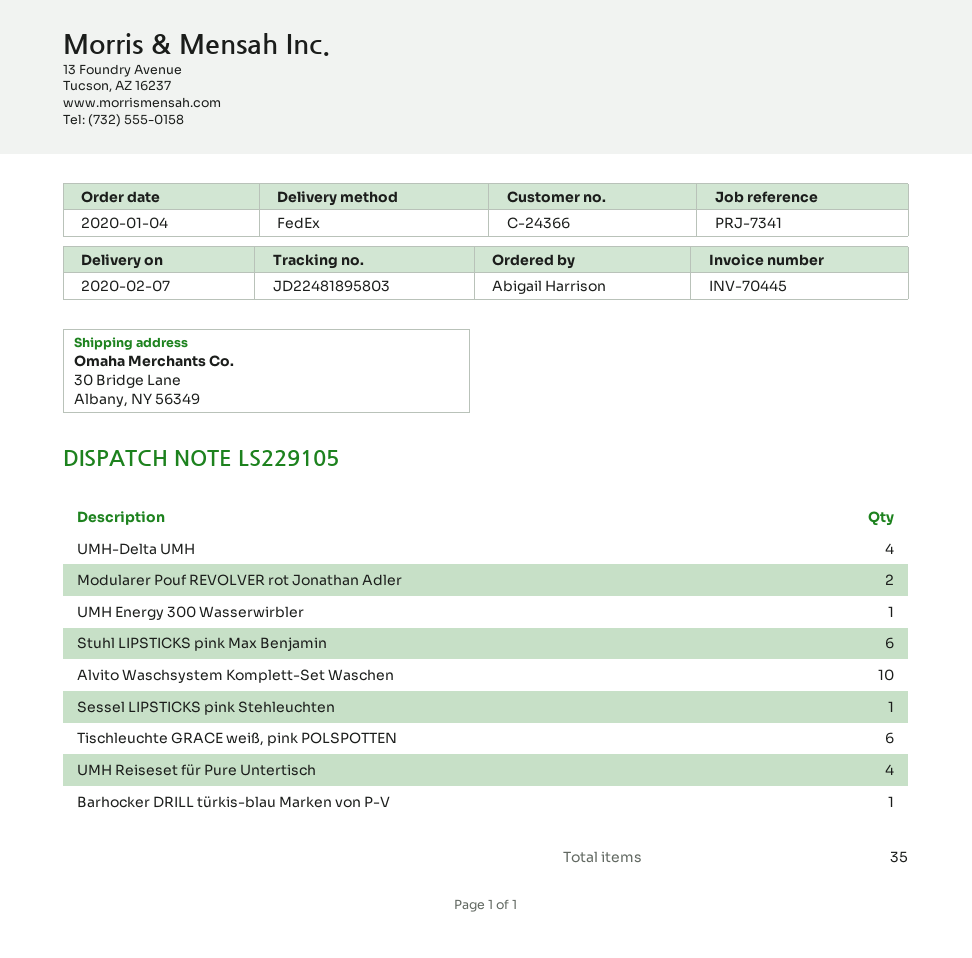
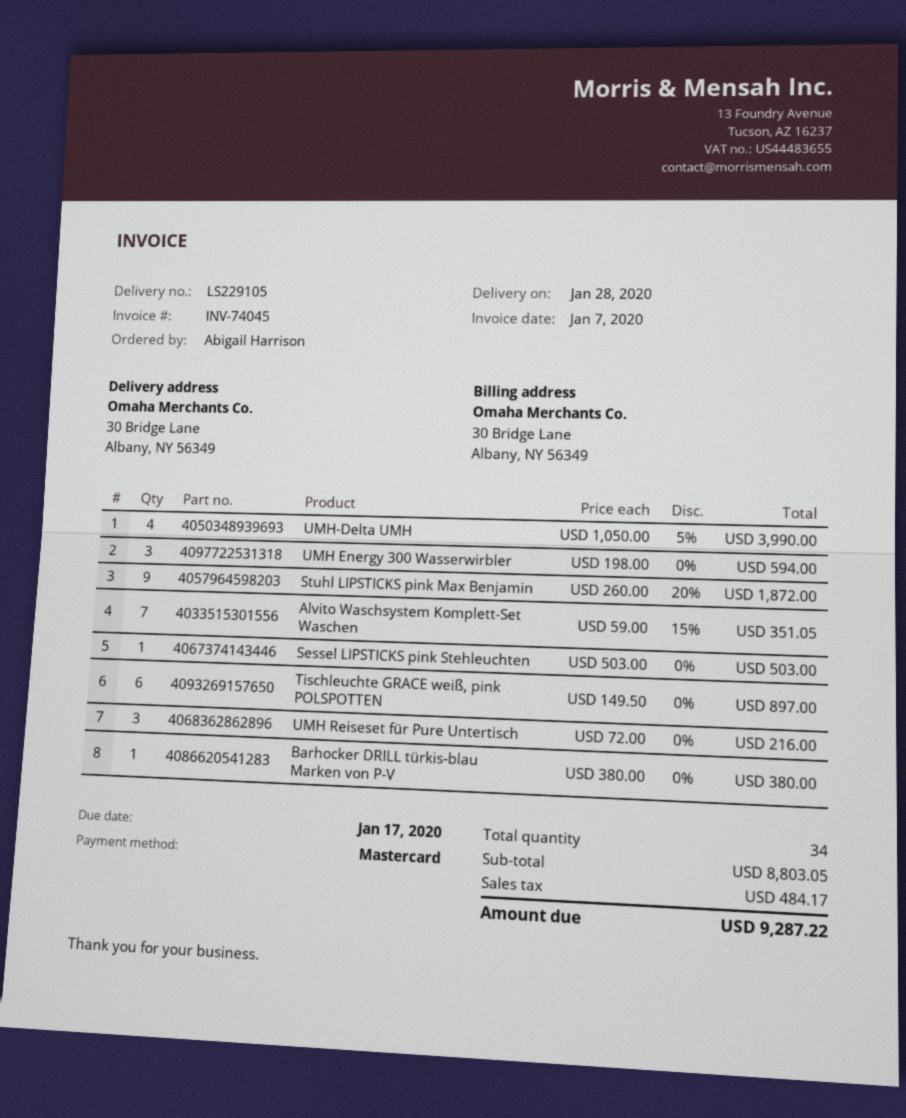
delivery date: 2020-02-07 -> 2020-01-28
invoice number: INV-70445 -> INV-74045
Modularer Pouf REVOLVER rot Jonathan Adler: 2 -> none
UMH Energy 300 Wasserwirbler: 1 -> 3
Stuhl LIPSTICKS pink Max Benjamin: 6 -> 9
Alvito Waschsystem Komplett-Set Waschen: 10 -> 7
UMH Reiseset für Pure Untertisch: 4 -> 3
total quantity: 35 -> 34

